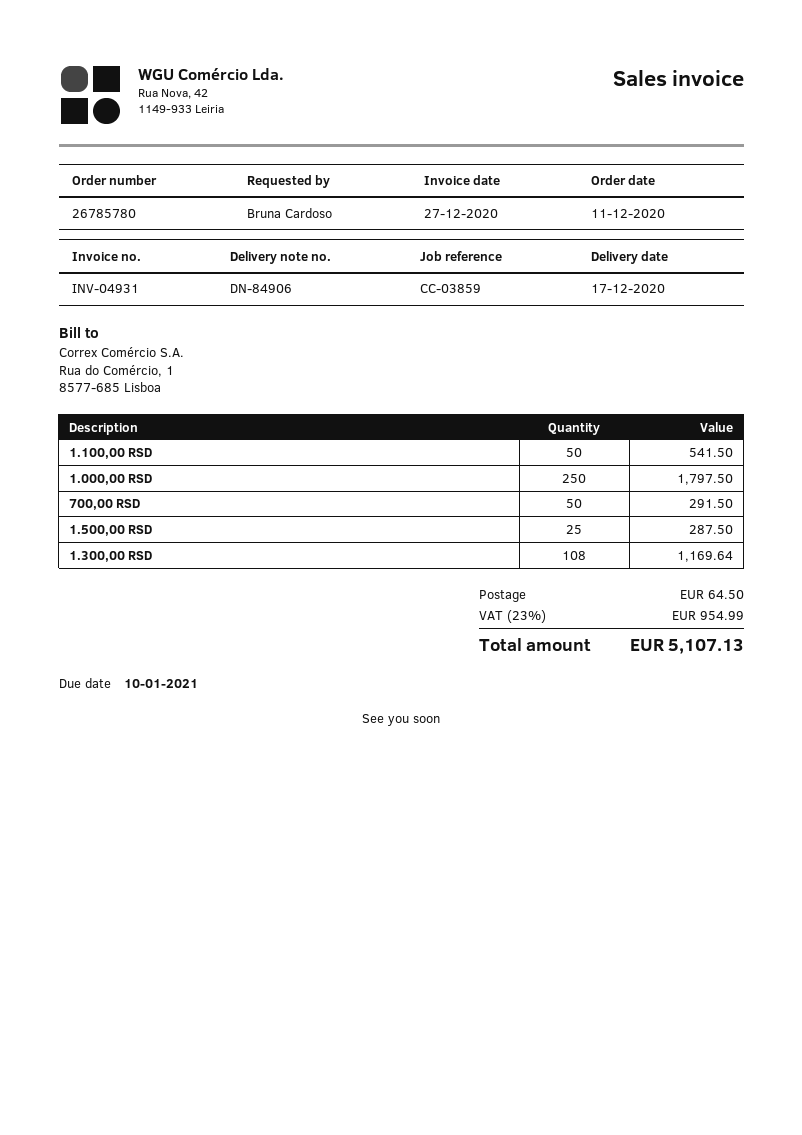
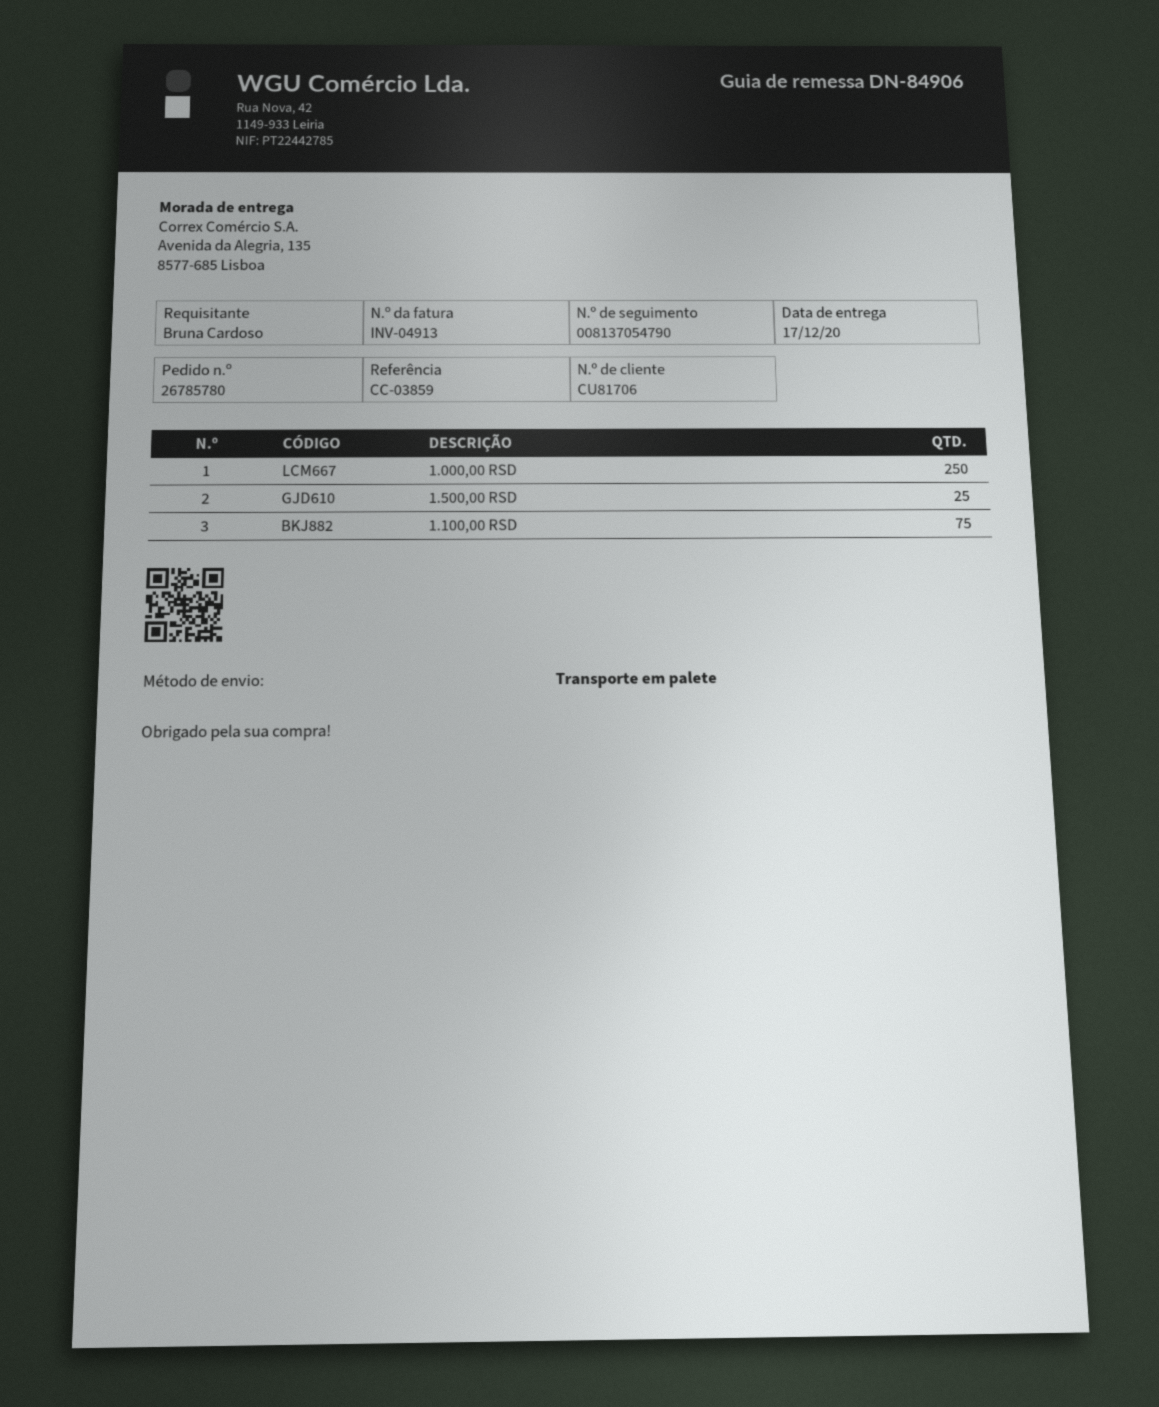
invoice number: INV-04931 -> INV-04913
1.100,00 RSD: 50 -> 75
700,00 RSD: 50 -> none
1.300,00 RSD: 108 -> none

